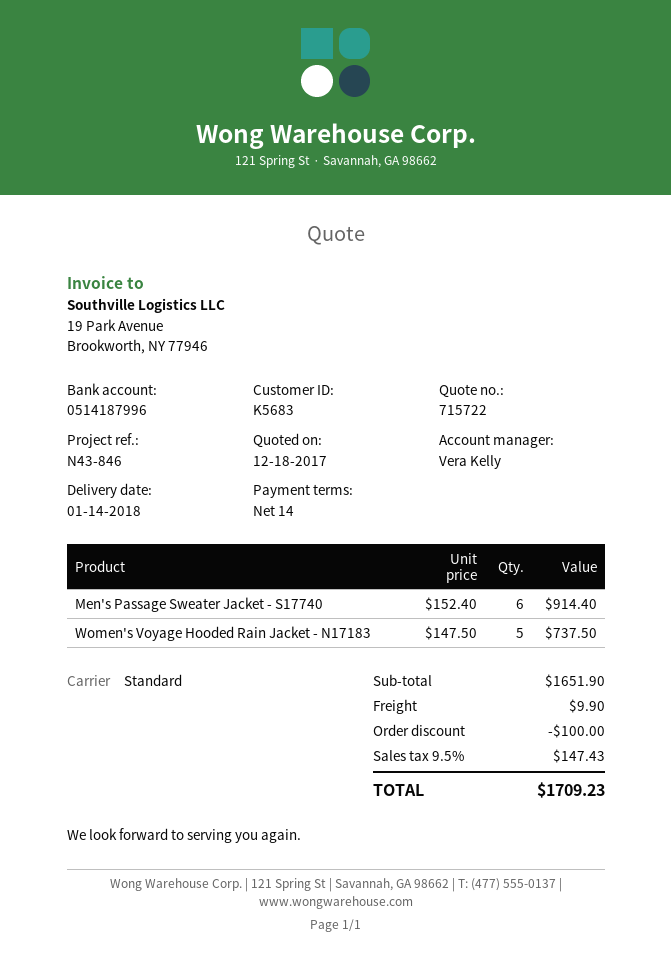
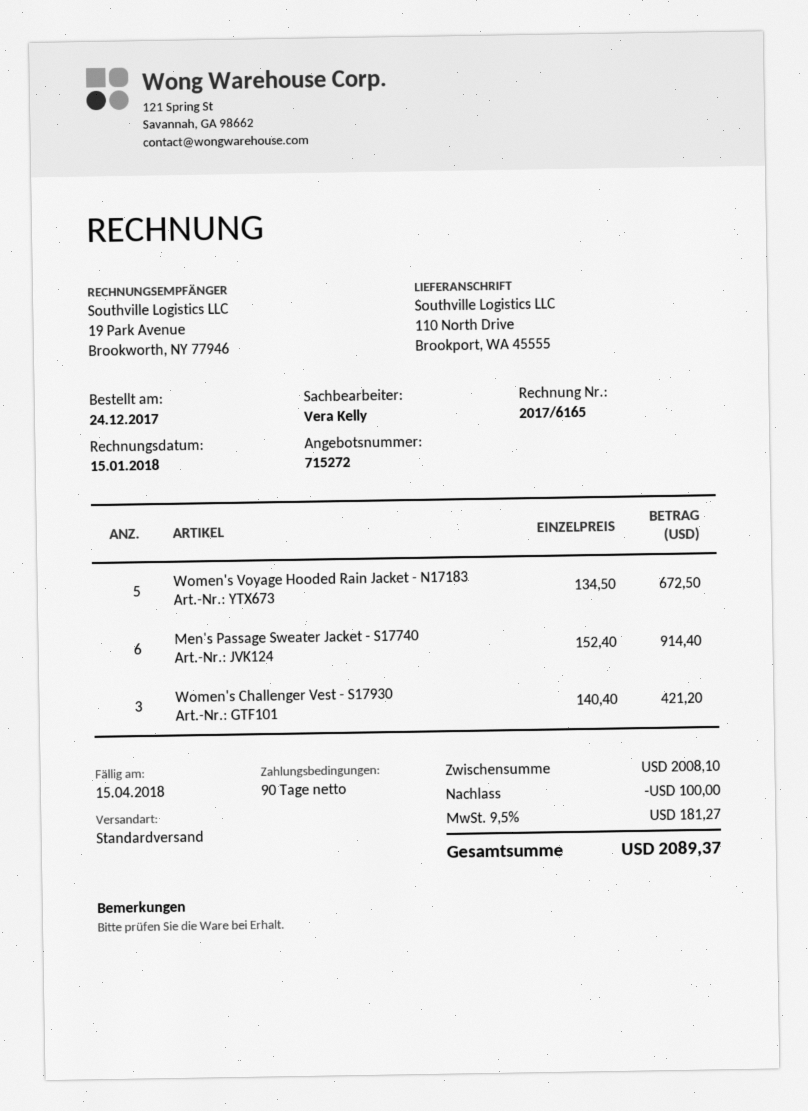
quote number: 715722 -> 715272
payment terms: 14 days -> 90 days
Women's Voyage Hooded Rain Jacket - N17183: 5 x 147.50 = 737.50 -> 5 x 134.50 = 672.50
Women's Challenger Vest - S17930: none -> 3 x 140.40 = 421.20
subtotal: 1651.90 -> 2008.10
shipping: 9.90 -> none
tax: 9.5% = 147.43 -> 9.5% = 181.27
total: 1709.23 -> 2089.37

